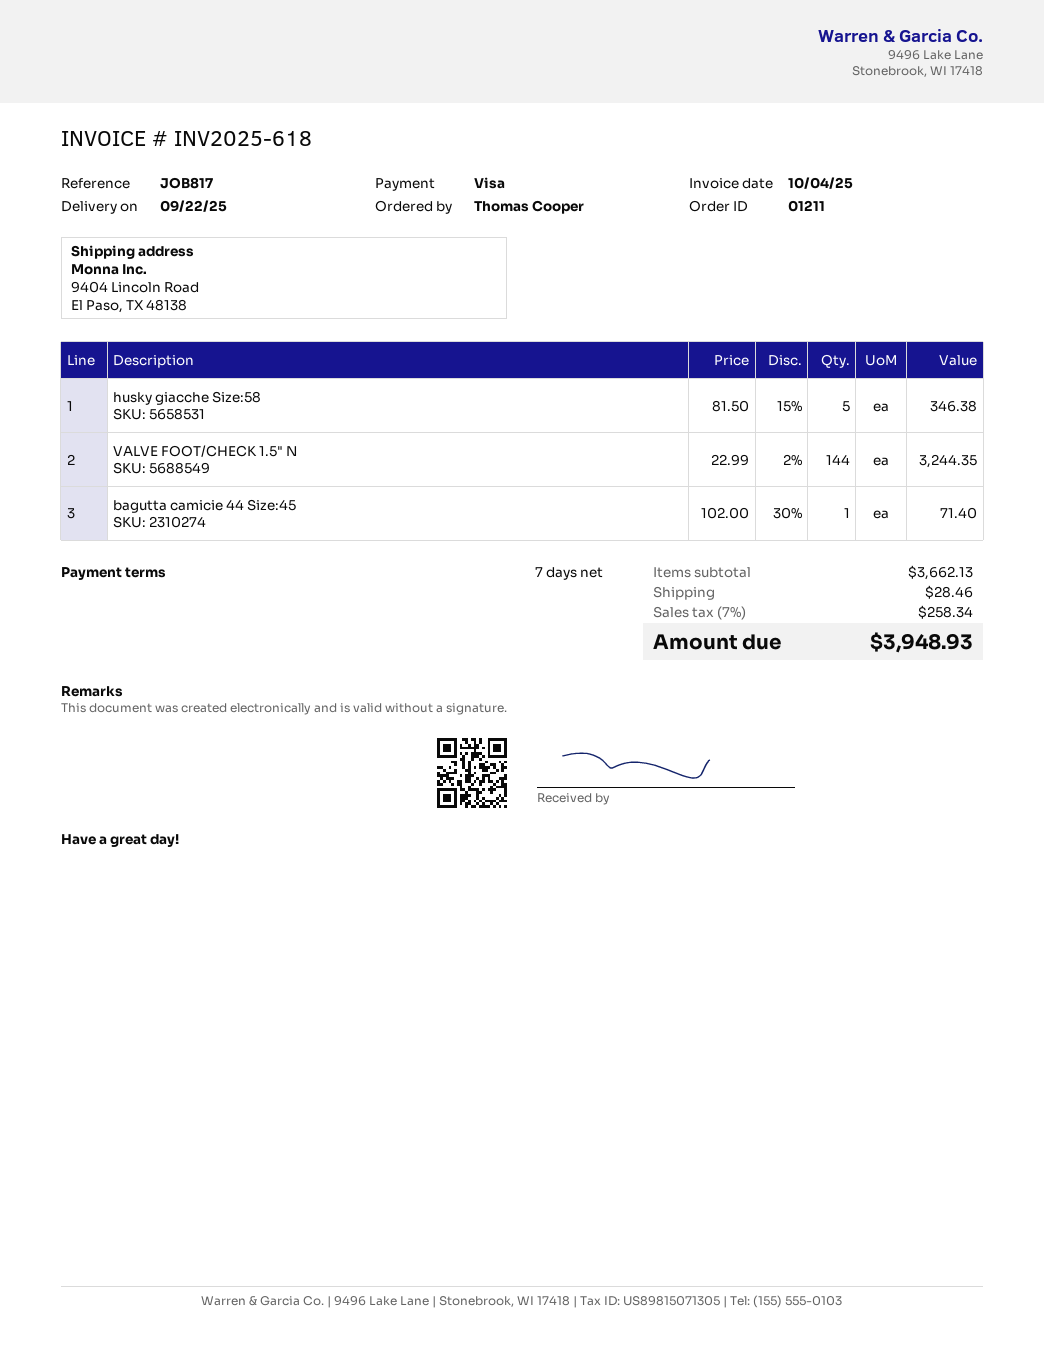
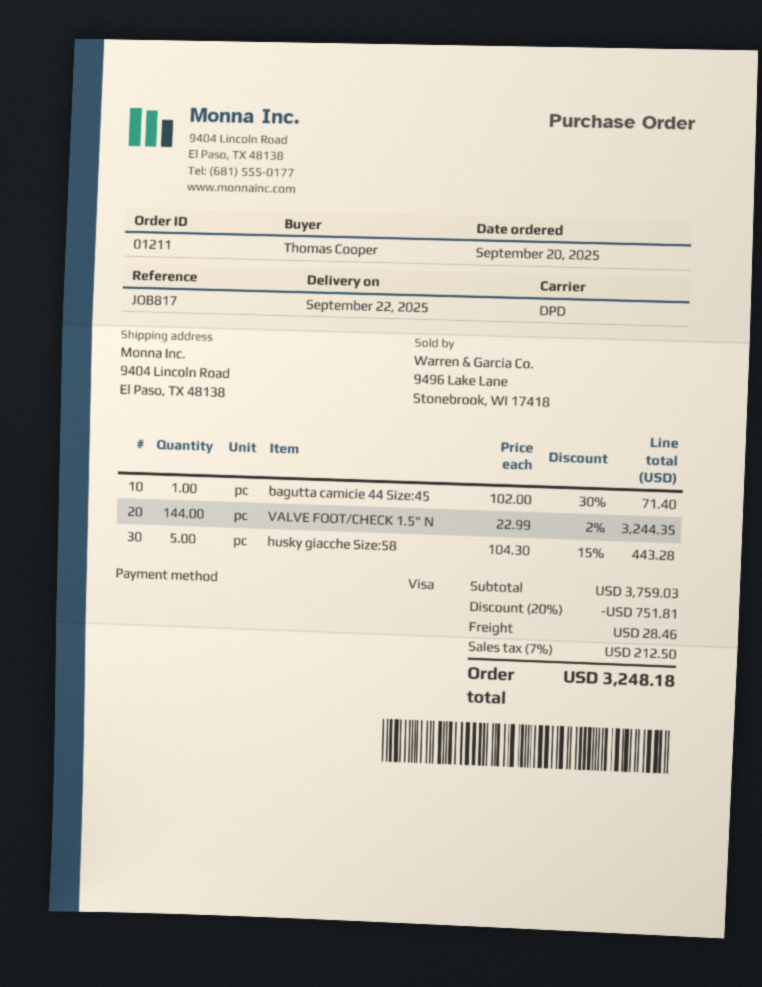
husky giacche Size:58: 5 x 81.50 - 15% = 346.38 -> 5 x 104.30 - 15% = 443.28
subtotal: 3662.13 -> 3759.03
discount: none -> 20% = 751.81
tax: 7% = 258.34 -> 7% = 212.50
total: 3948.93 -> 3248.18

